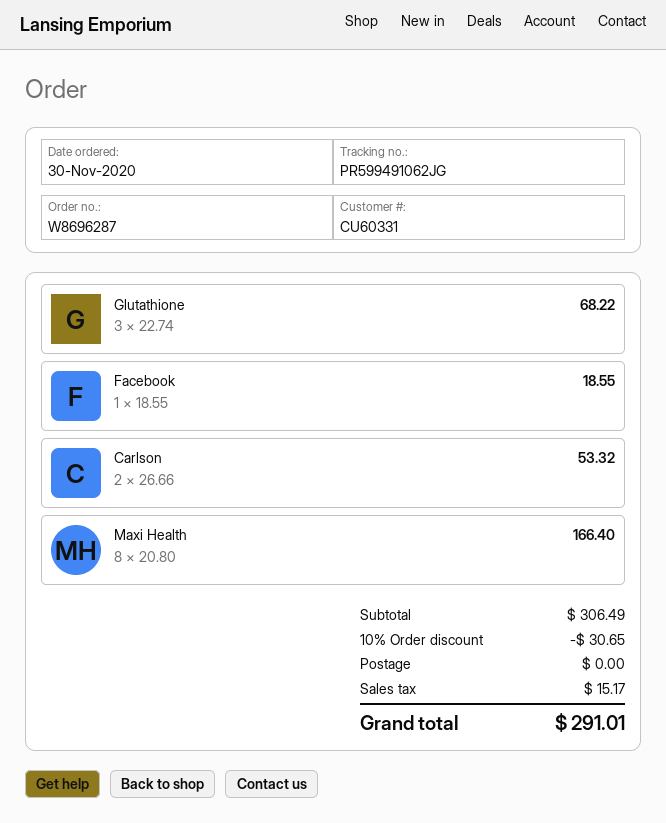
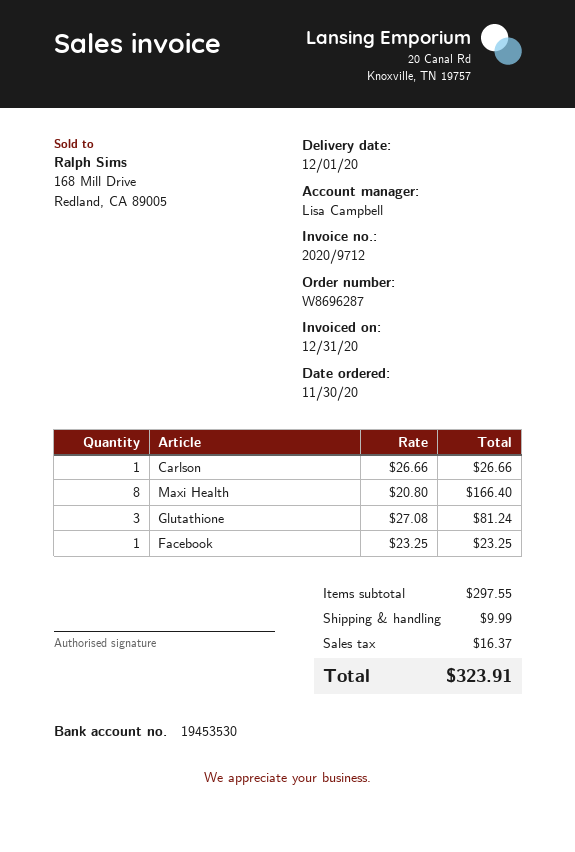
Glutathione: 3 x 22.74 = 68.22 -> 3 x 27.08 = 81.24
Facebook: 1 x 18.55 = 18.55 -> 1 x 23.25 = 23.25
Carlson: 2 x 26.66 = 53.32 -> 1 x 26.66 = 26.66
subtotal: 306.49 -> 297.55
discount: 10% = 30.65 -> none
shipping: 0.00 -> 9.99
tax: 15.17 -> 16.37
total: 291.01 -> 323.91

